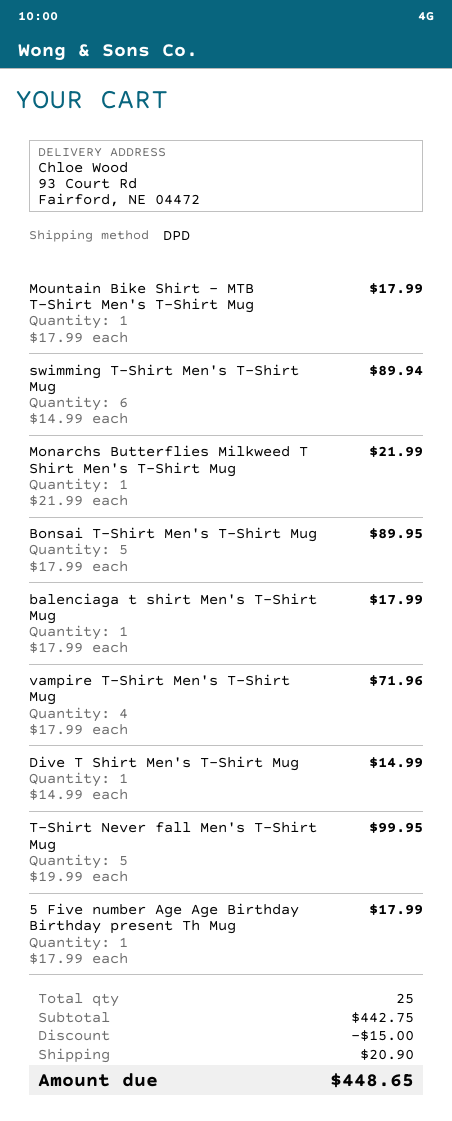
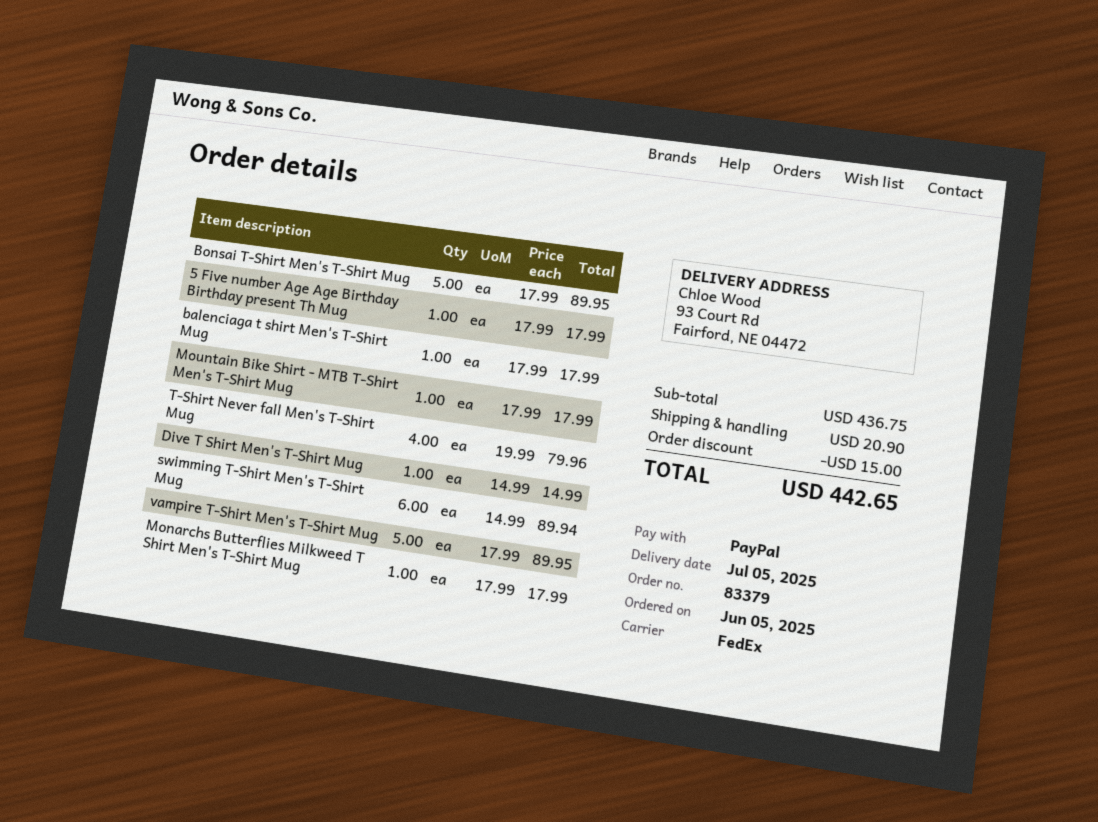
shipping method: DPD -> FedEx
Monarchs Butterflies Milkweed T Shirt Men's T-Shirt Mug: 1 x 21.99 = 21.99 -> 1 x 17.99 = 17.99
vampire T-Shirt Men's T-Shirt Mug: 4 x 17.99 = 71.96 -> 5 x 17.99 = 89.95
T-Shirt Never fall Men's T-Shirt Mug: 5 x 19.99 = 99.95 -> 4 x 19.99 = 79.96
subtotal: 442.75 -> 436.75
total: 448.65 -> 442.65

